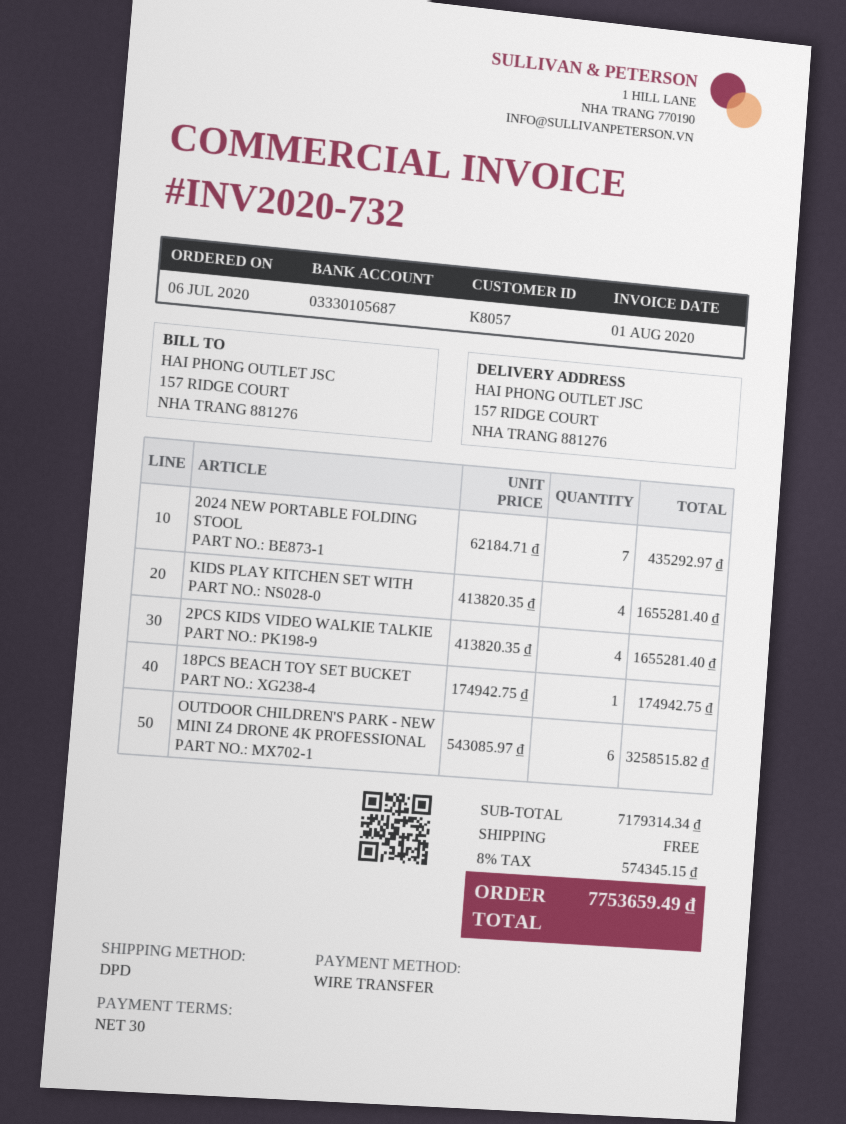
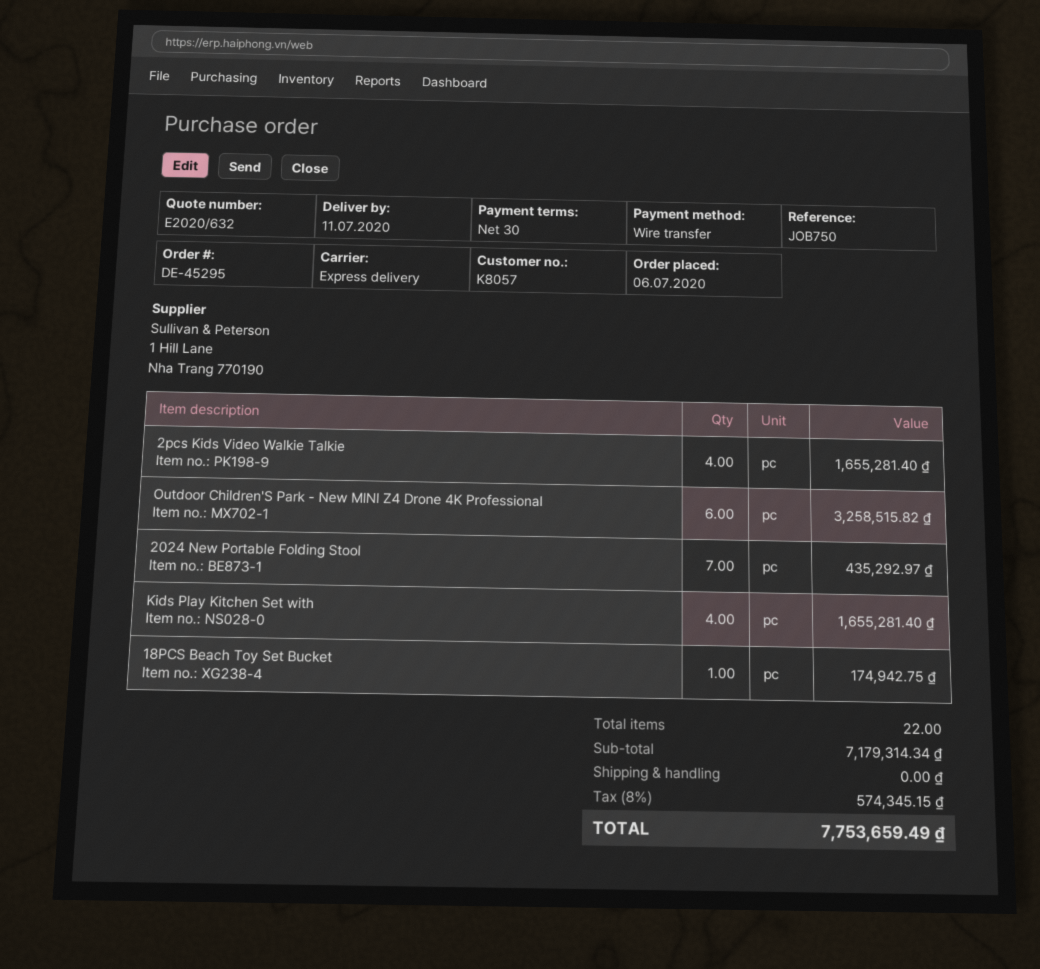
shipping method: DPD -> express

